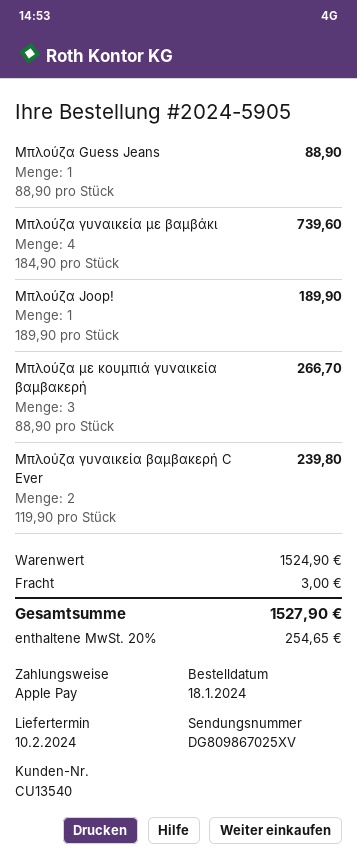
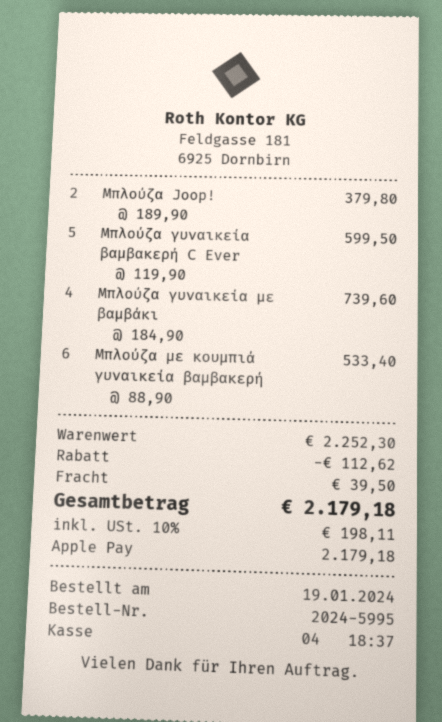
order number: 2024-5905 -> 2024-5995
order date: 2024-01-18 -> 2024-01-19
Μπλούζα Guess Jeans: 1 x 88.90 = 88.90 -> none
Μπλούζα Joop!: 1 x 189.90 = 189.90 -> 2 x 189.90 = 379.80
Μπλούζα με κουμπιά γυναικεία βαμβακερή: 3 x 88.90 = 266.70 -> 6 x 88.90 = 533.40
Μπλούζα γυναικεία βαμβακερή C Ever: 2 x 119.90 = 239.80 -> 5 x 119.90 = 599.50
subtotal: 1524.90 -> 2252.30
discount: none -> 112.62
shipping: 3.00 -> 39.50
tax: 20% = 254.65 -> 10% = 198.11
total: 1527.90 -> 2179.18

